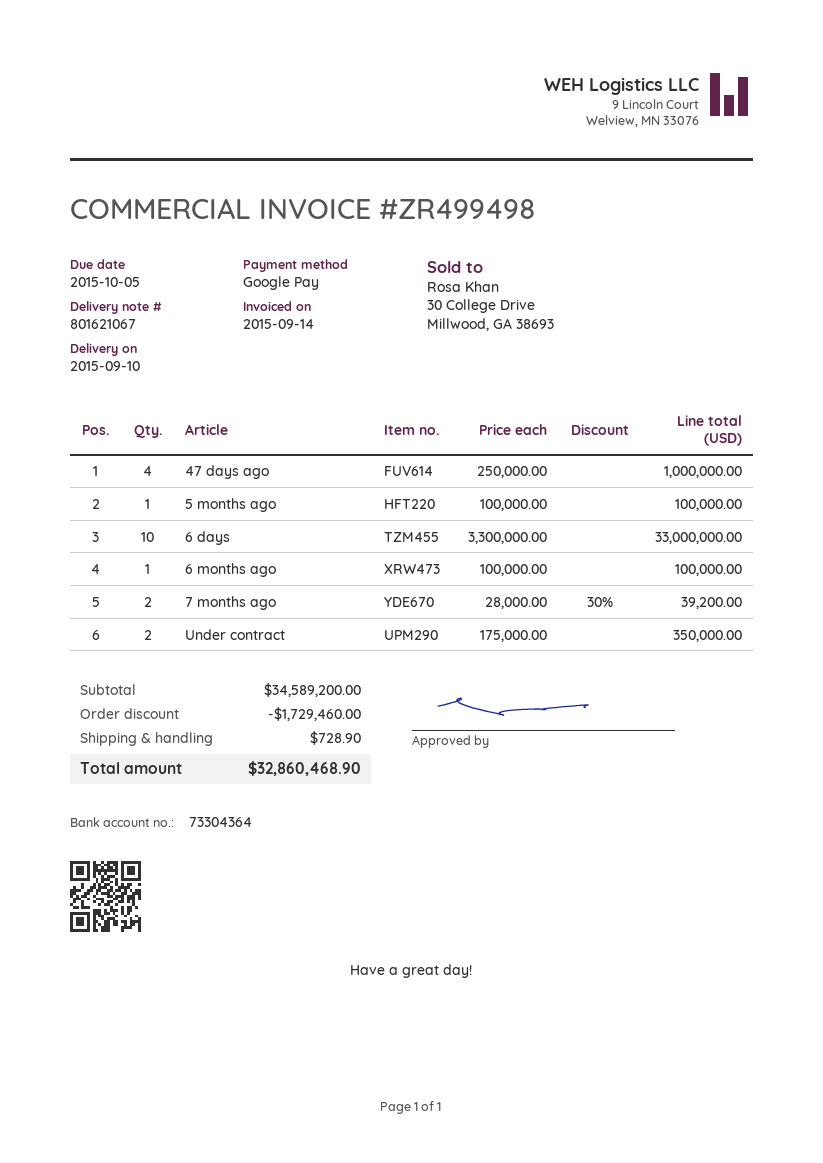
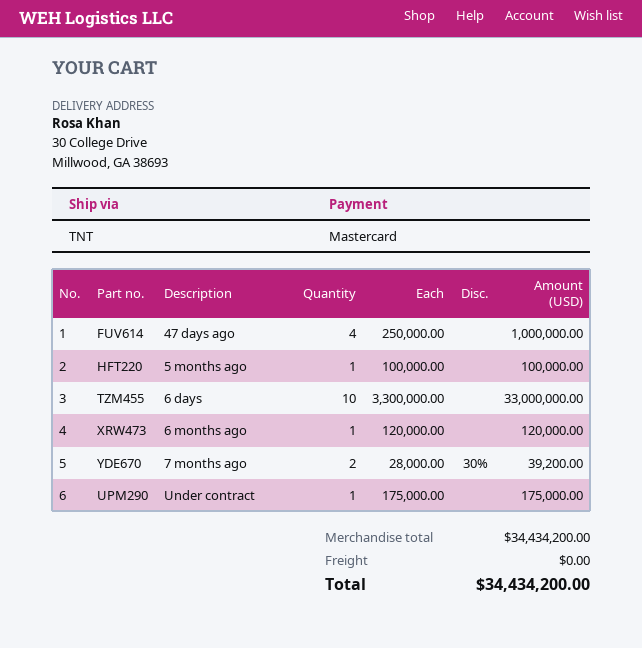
payment method: Google Pay -> Mastercard
6 months ago: 1 x 100000.00 = 100000.00 -> 1 x 120000.00 = 120000.00
Under contract: 2 x 175000.00 = 350000.00 -> 1 x 175000.00 = 175000.00
subtotal: 34589200.00 -> 34434200.00
discount: 1729460.00 -> none
shipping: 728.90 -> 0.00
total: 32860468.90 -> 34434200.00

